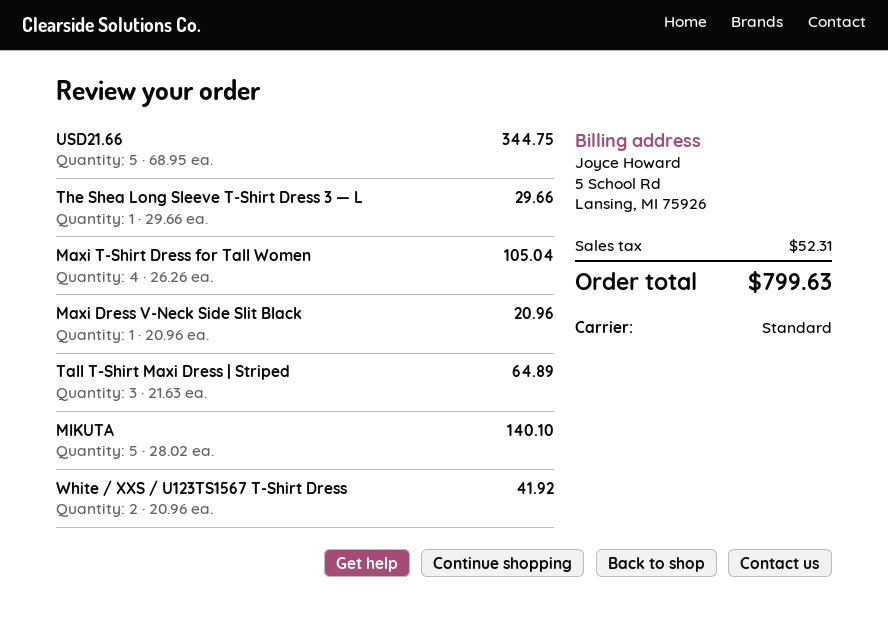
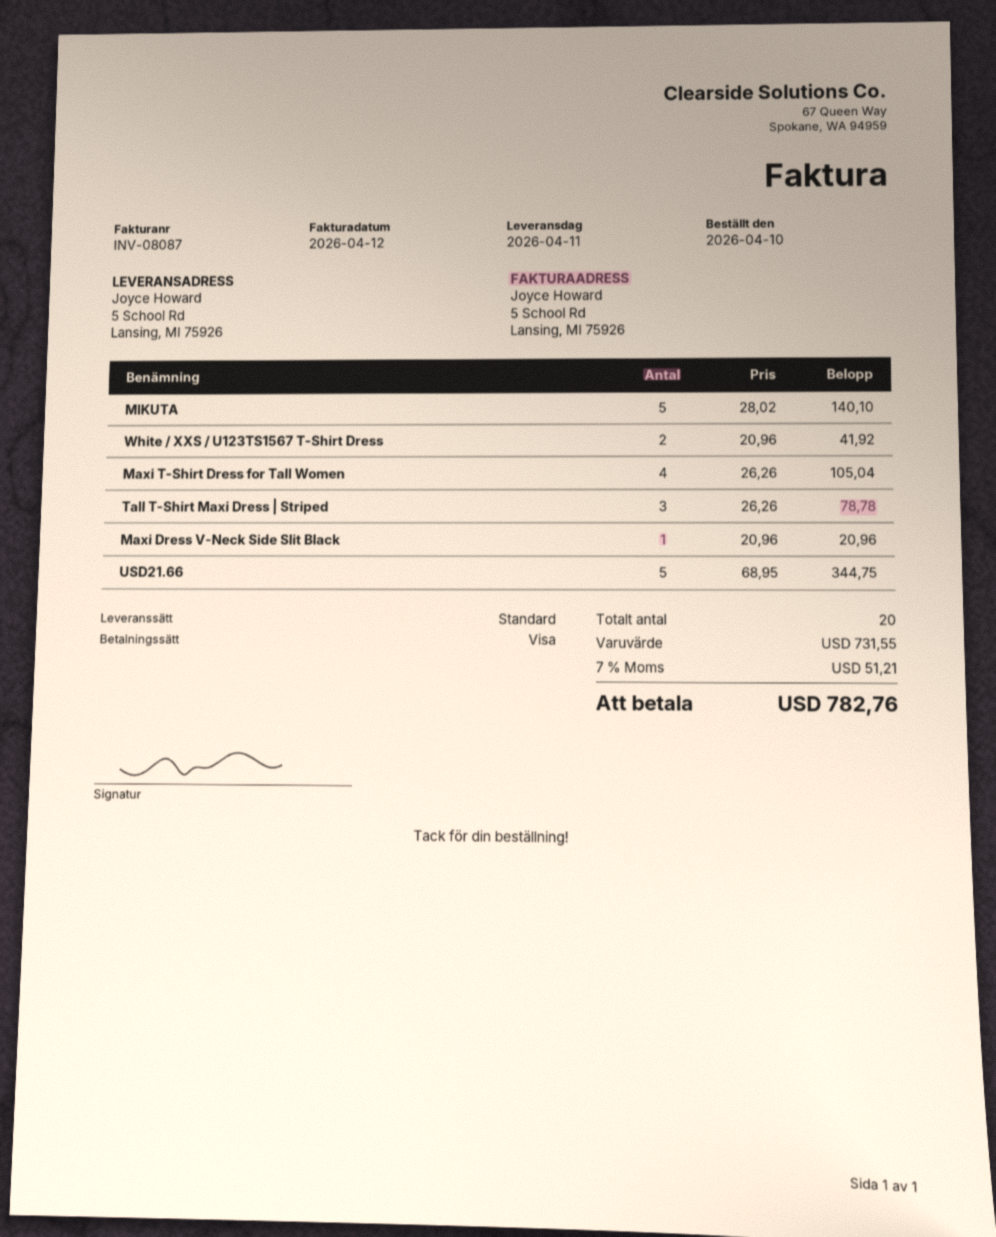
The Shea Long Sleeve T-Shirt Dress 3 — L: 1 x 29.66 = 29.66 -> none
Tall T-Shirt Maxi Dress | Striped: 3 x 21.63 = 64.89 -> 3 x 26.26 = 78.78
tax: 52.31 -> 51.21
total: 799.63 -> 782.76

